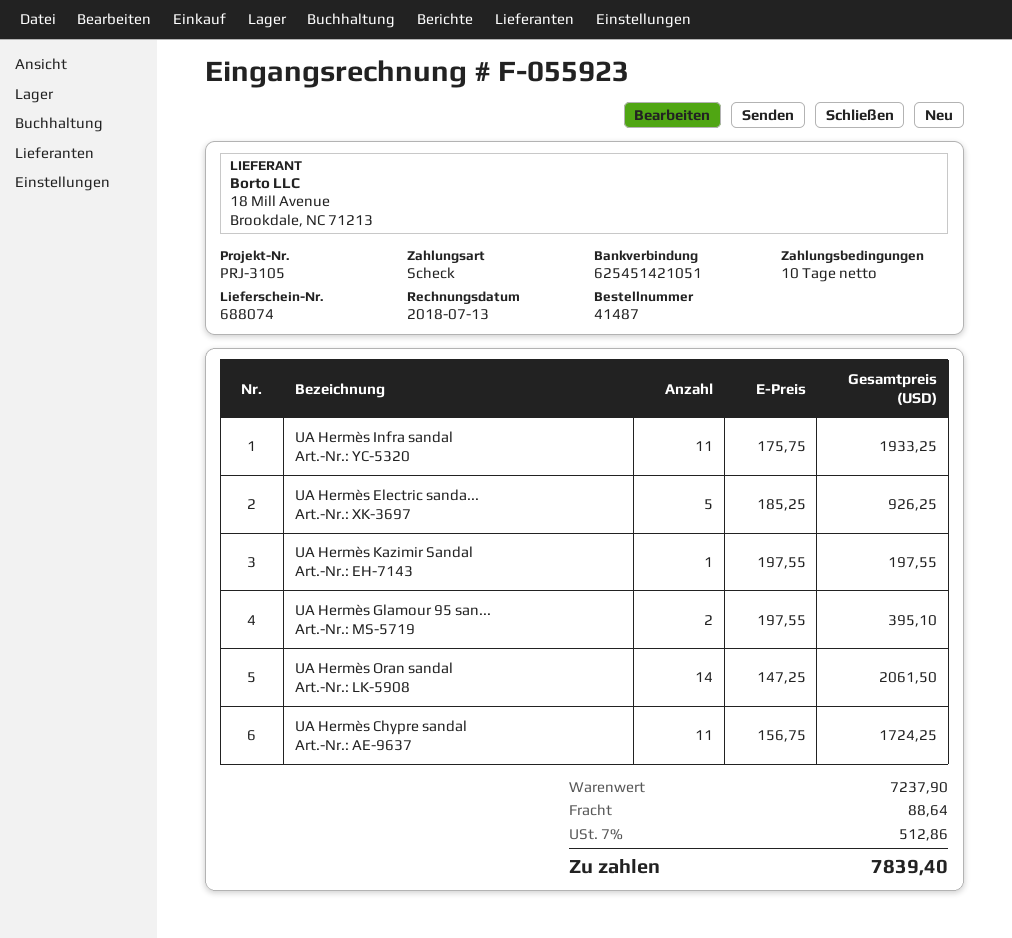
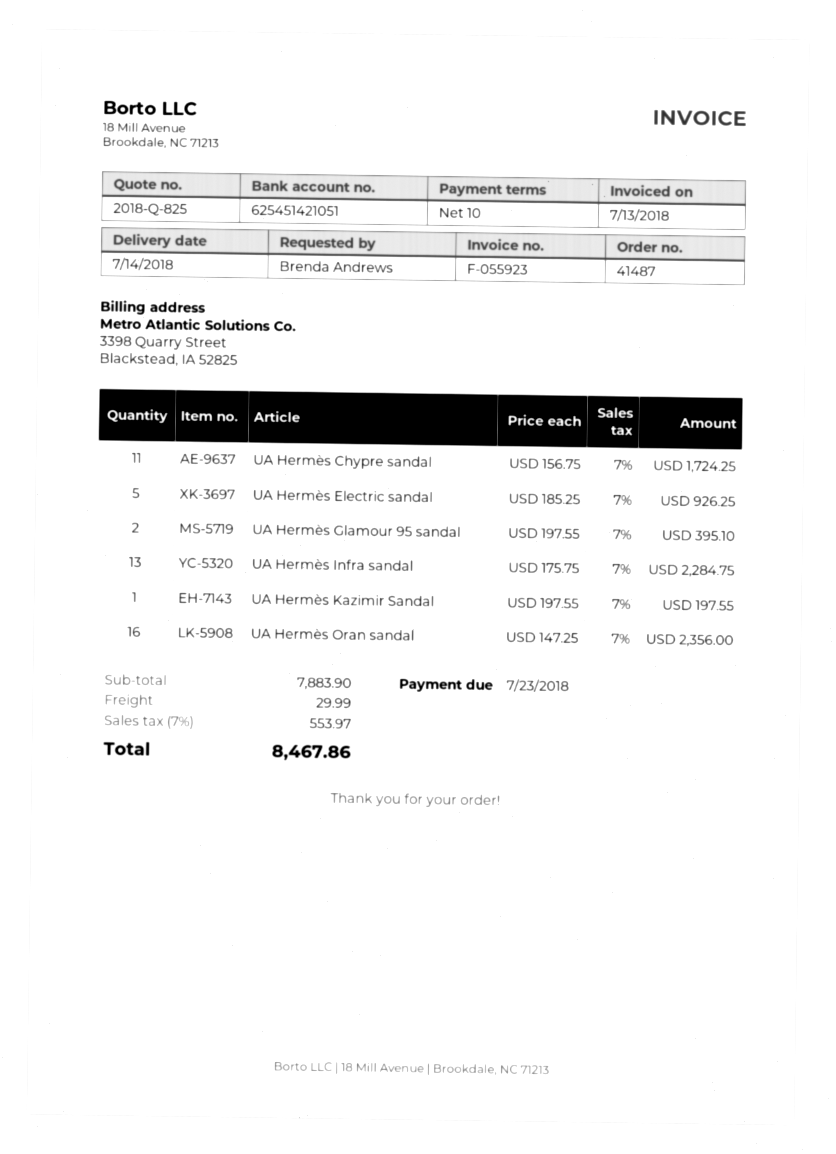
UA Hermès Infra sandal: 11 x 175.75 = 1933.25 -> 13 x 175.75 = 2284.75
UA Hermès Oran sandal: 14 x 147.25 = 2061.50 -> 16 x 147.25 = 2356.00
subtotal: 7237.90 -> 7883.90
shipping: 88.64 -> 29.99
tax: 7% = 512.86 -> 7% = 553.97
total: 7839.40 -> 8467.86

